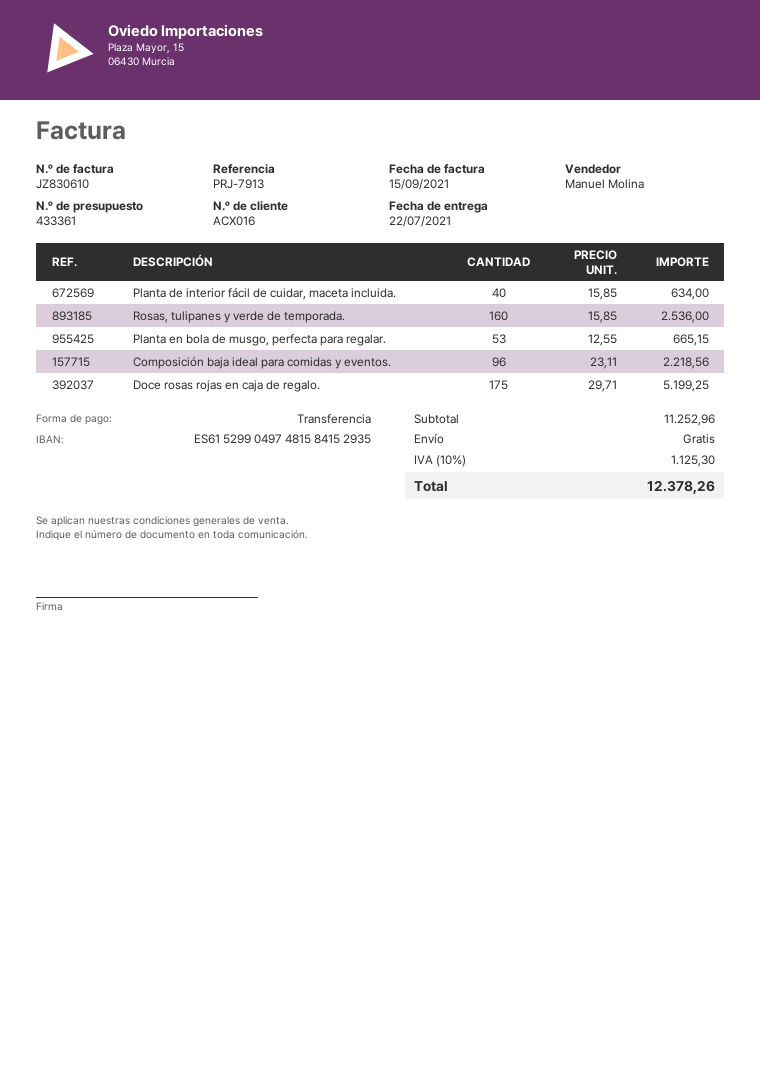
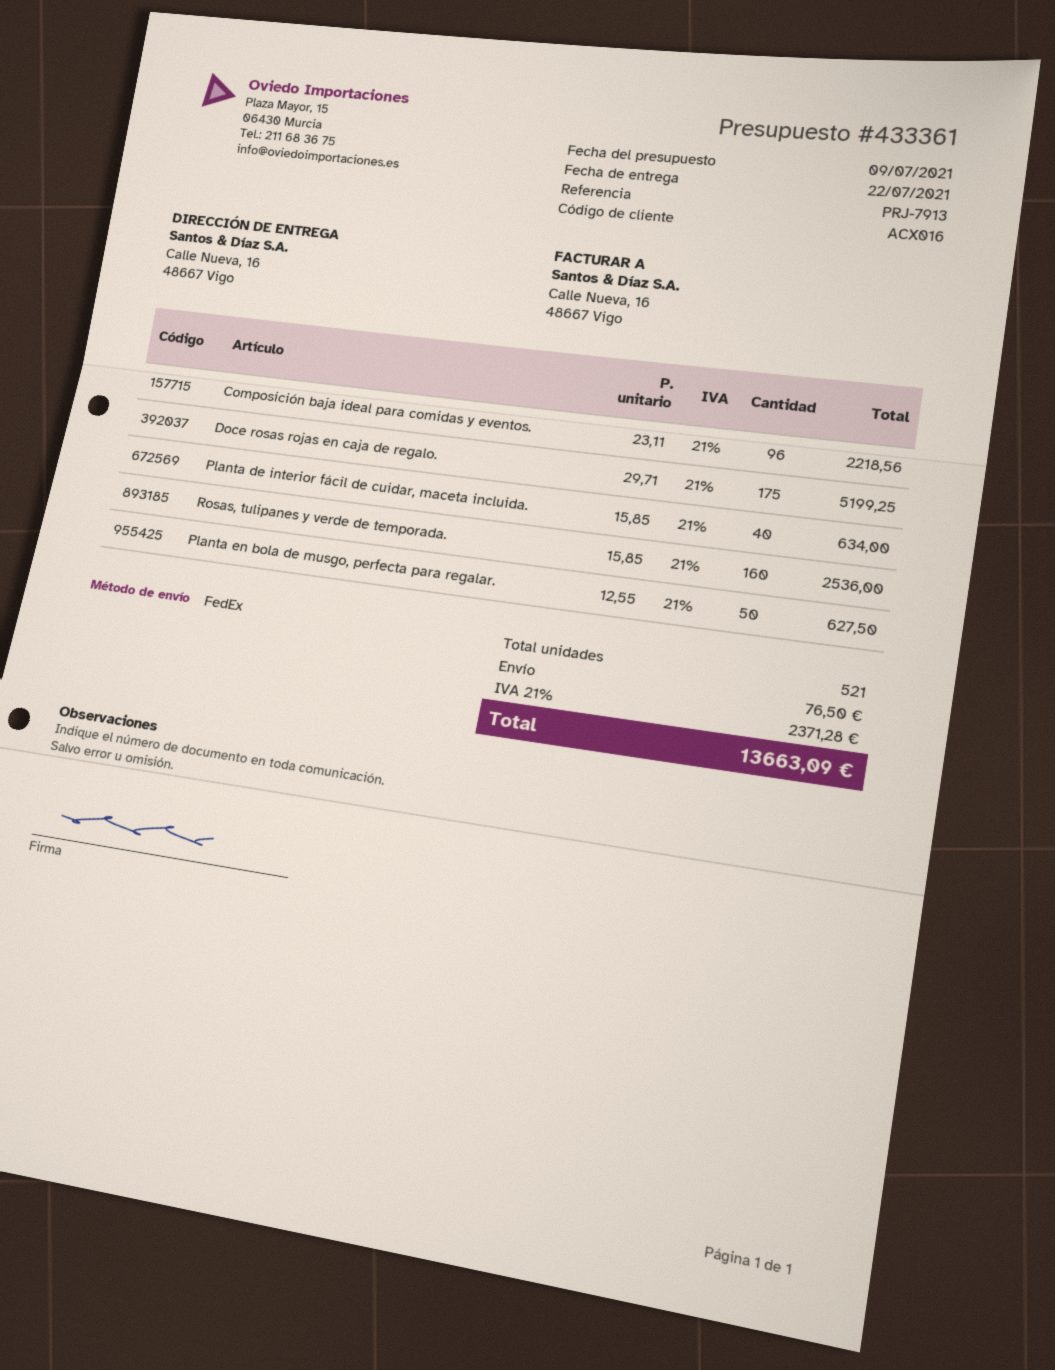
Planta en bola de musgo, perfecta para regalar.: 53 x 12.55 = 665.15 -> 50 x 12.55 = 627.50
shipping: 0.00 -> 76.50
tax: 10% = 1125.30 -> 21% = 2371.28
total: 12378.26 -> 13663.09

